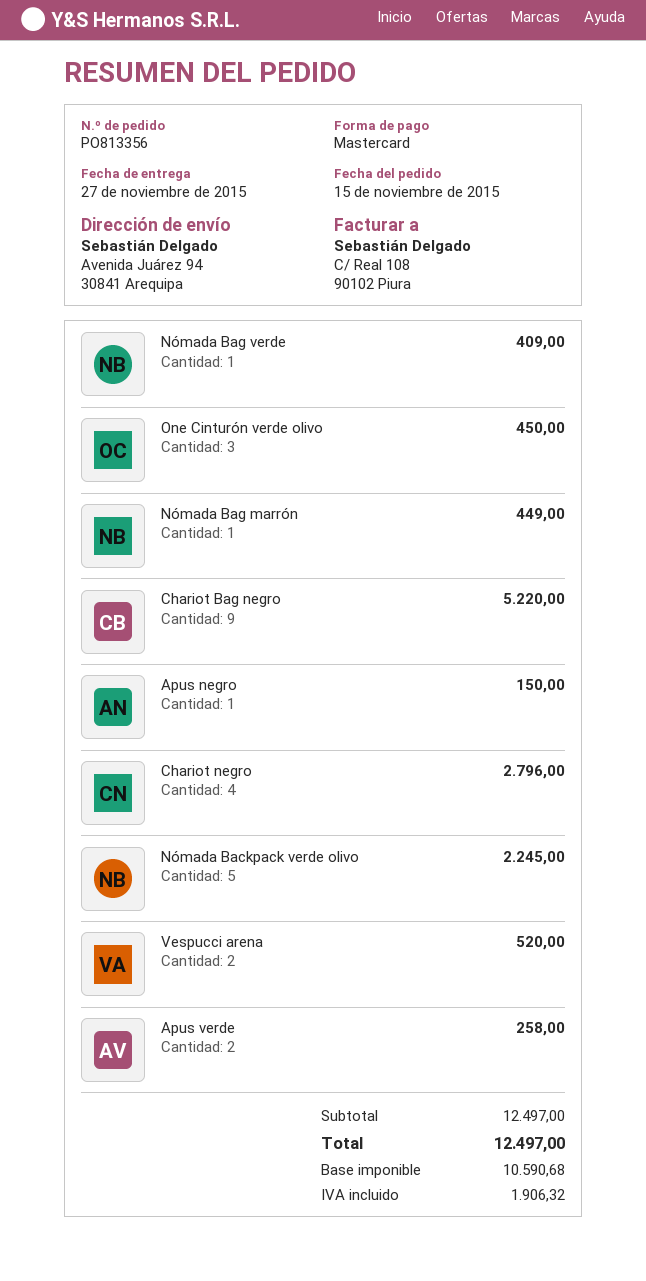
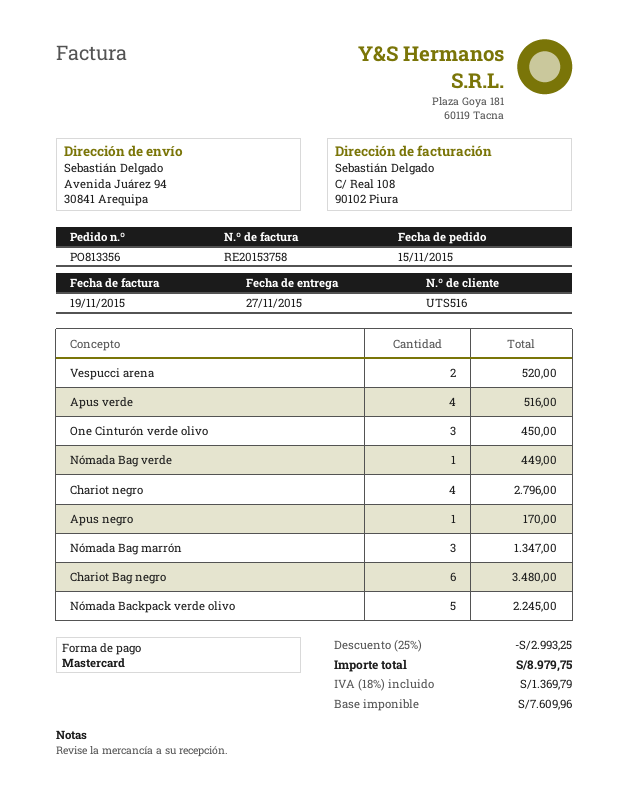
Nómada Bag verde: 1 for 409.00 -> 1 for 449.00
Nómada Bag marrón: 1 for 449.00 -> 3 for 1347.00
Chariot Bag negro: 9 for 5220.00 -> 6 for 3480.00
Apus negro: 1 for 150.00 -> 1 for 170.00
Apus verde: 2 for 258.00 -> 4 for 516.00
discount: none -> 25% = 2993.25
net: 10590.68 -> 7609.96
tax: 1906.32 -> 1369.79
total: 12497.00 -> 8979.75

